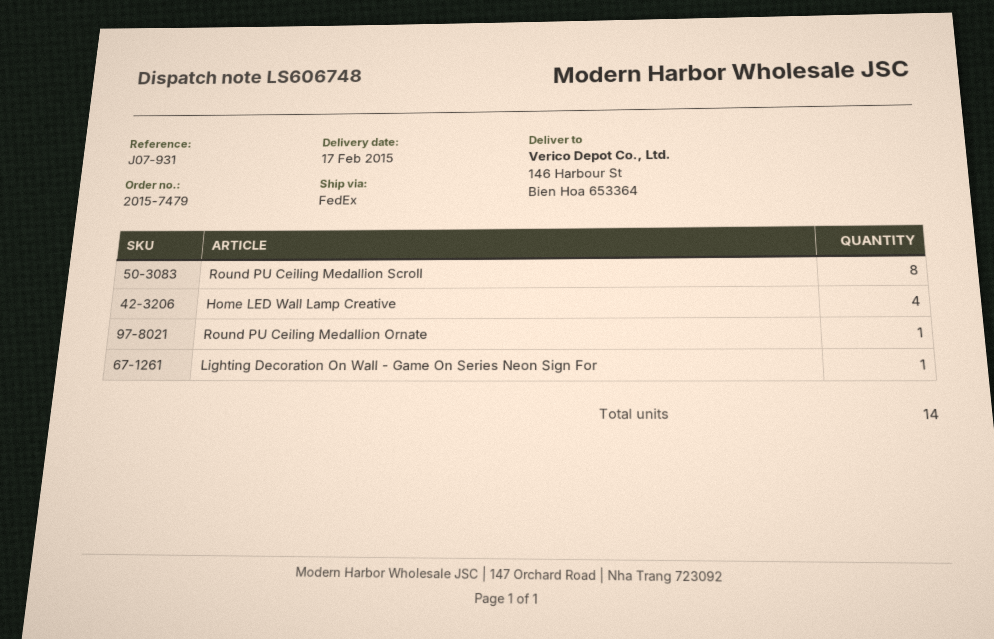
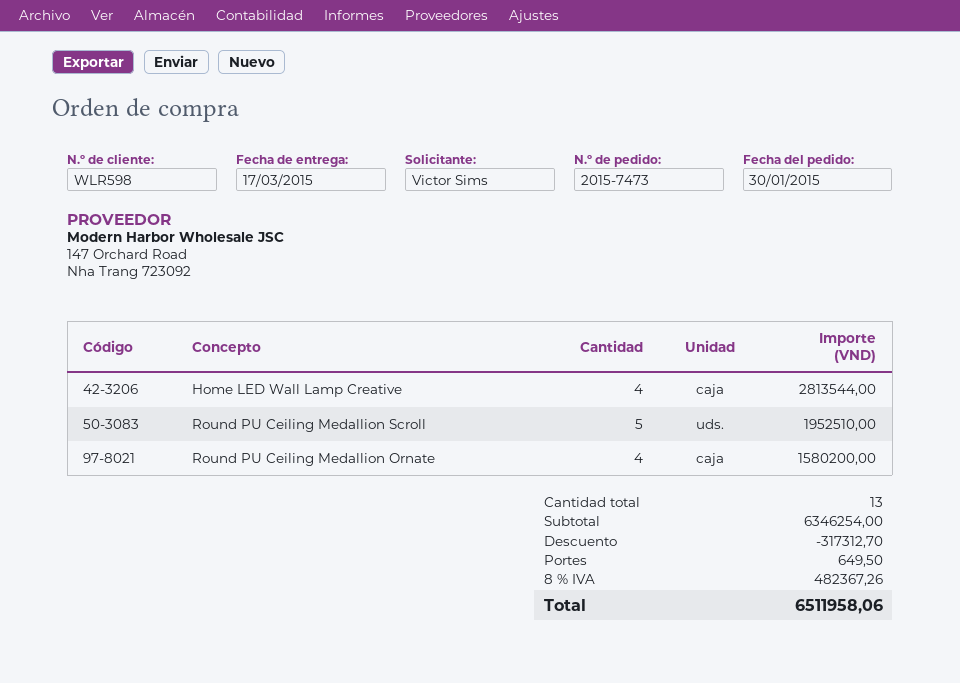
order number: 2015-7479 -> 2015-7473
delivery date: 2015-02-17 -> 2015-03-17
Round PU Ceiling Medallion Scroll: 8 -> 5
Round PU Ceiling Medallion Ornate: 1 -> 4
Lighting Decoration On Wall - Game On Series Neon Sign For: 1 -> none
total quantity: 14 -> 13

